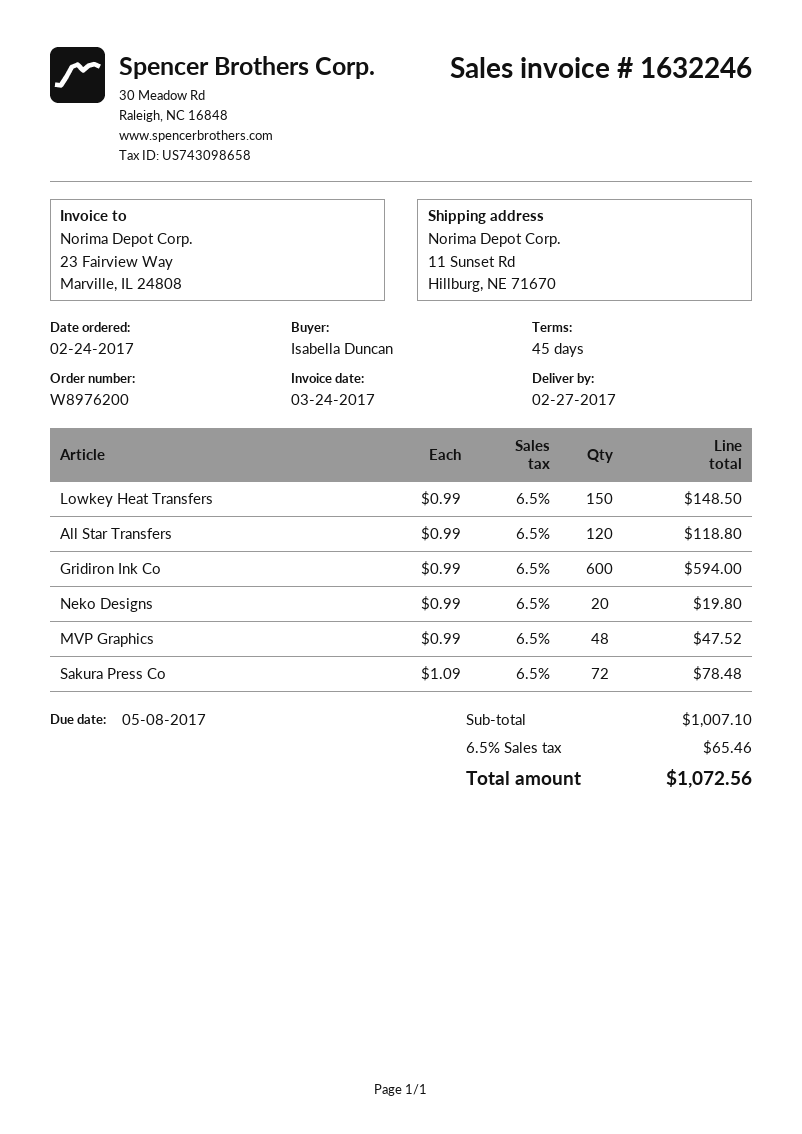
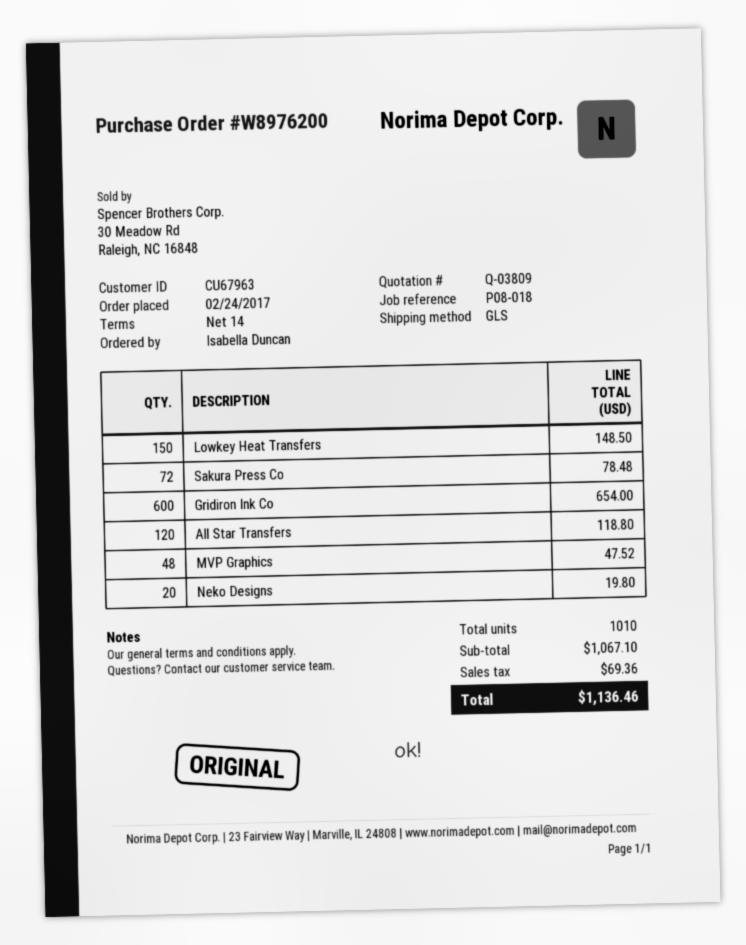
payment terms: 45 days -> 14 days
Gridiron Ink Co: 600 for 594.00 -> 600 for 654.00
subtotal: 1007.10 -> 1067.10
tax: 65.46 -> 69.36
total: 1072.56 -> 1136.46

